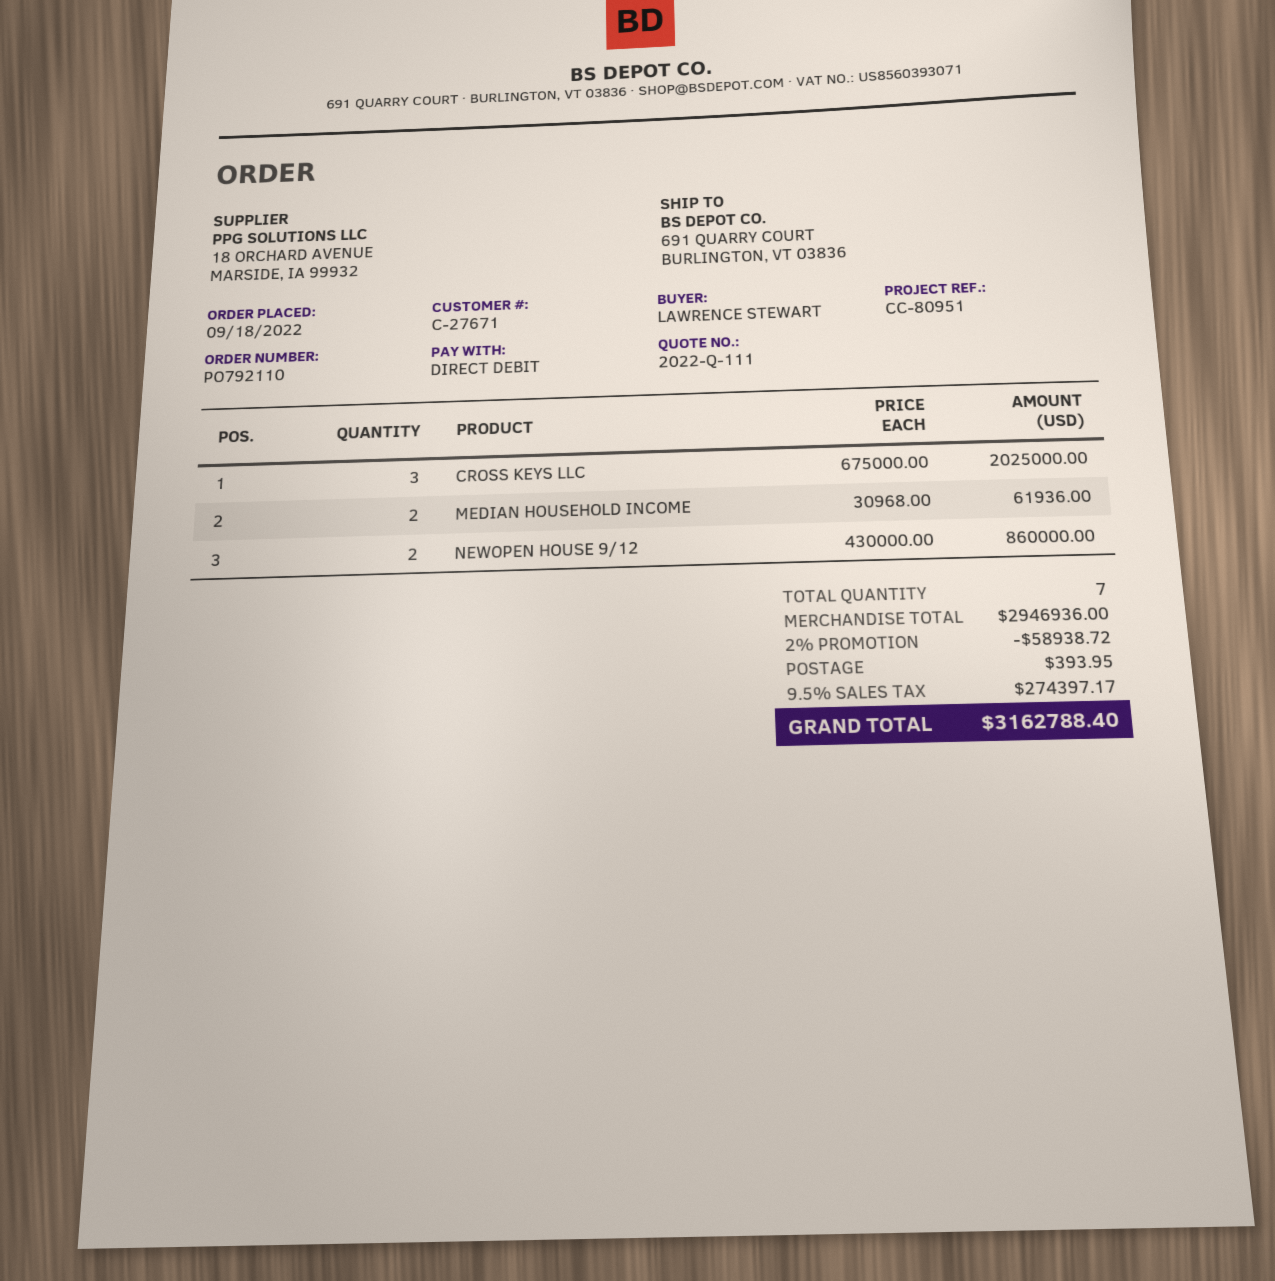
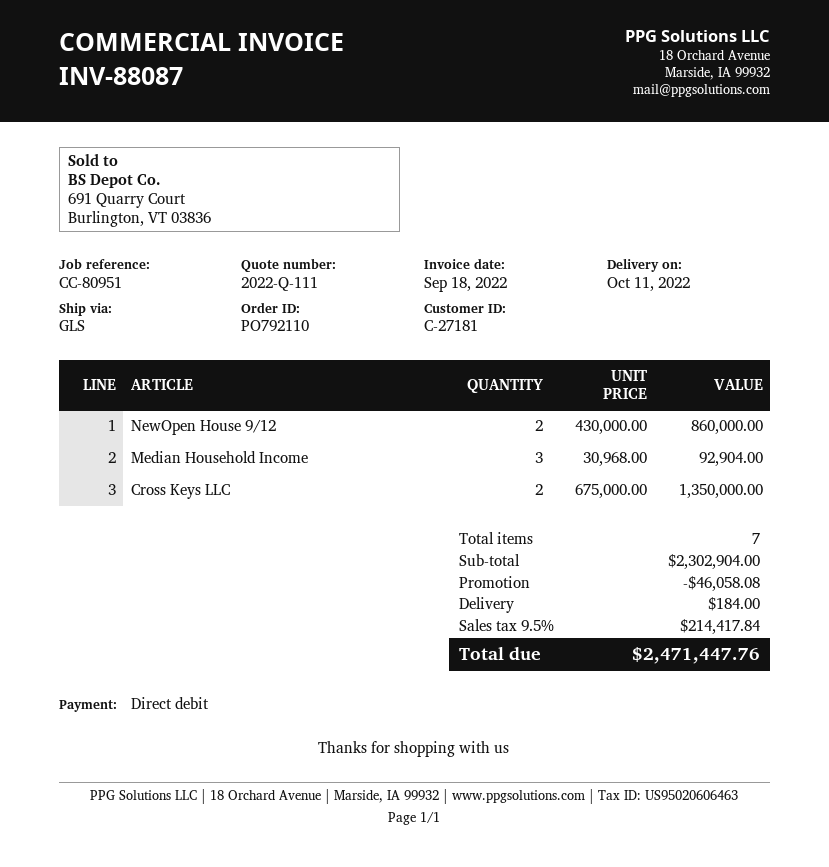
customer number: C-27671 -> C-27181
CROSS KEYS LLC: 3 x 675000.00 = 2025000.00 -> 2 x 675000.00 = 1350000.00
MEDIAN HOUSEHOLD INCOME: 2 x 30968.00 = 61936.00 -> 3 x 30968.00 = 92904.00
subtotal: 2946936.00 -> 2302904.00
discount: 58938.72 -> 46058.08
shipping: 393.95 -> 184.00
tax: 9.5% = 274397.17 -> 9.5% = 214417.84
total: 3162788.40 -> 2471447.76

